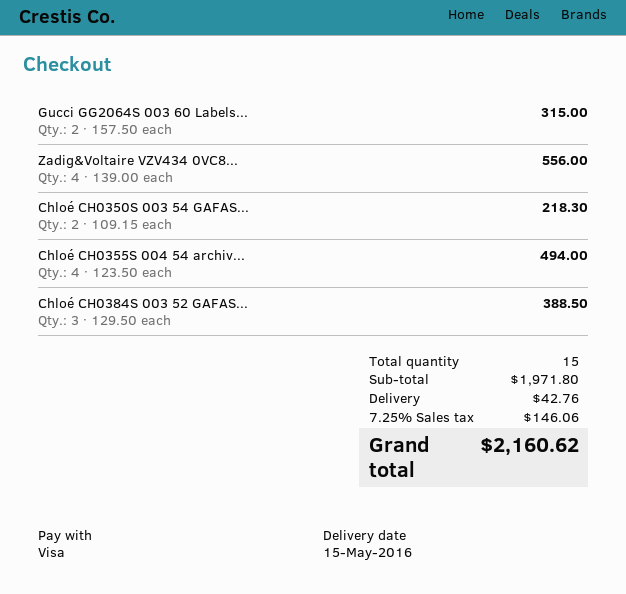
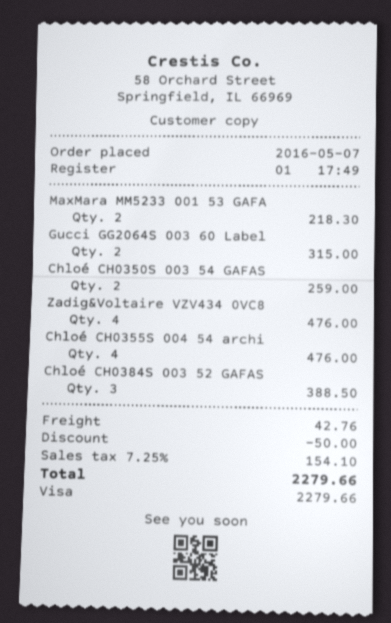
Zadig&Voltaire VZV434 0VC8...: 4 for 556.00 -> 4 for 476.00
Chloé CH0350S 003 54 GAFAS...: 2 for 218.30 -> 2 for 259.00
Chloé CH0355S 004 54 archiv...: 4 for 494.00 -> 4 for 476.00
MaxMara MM5233 001 53 GAFA: none -> 2 for 218.30
discount: none -> 50.00
tax: 7.25% = 146.06 -> 7.25% = 154.10
total: 2160.62 -> 2279.66

